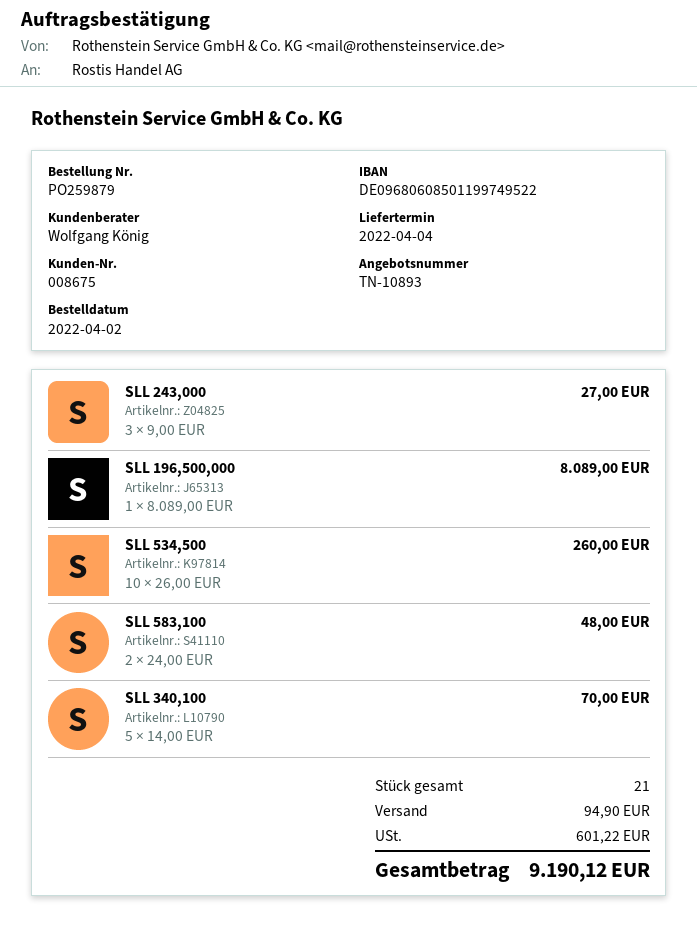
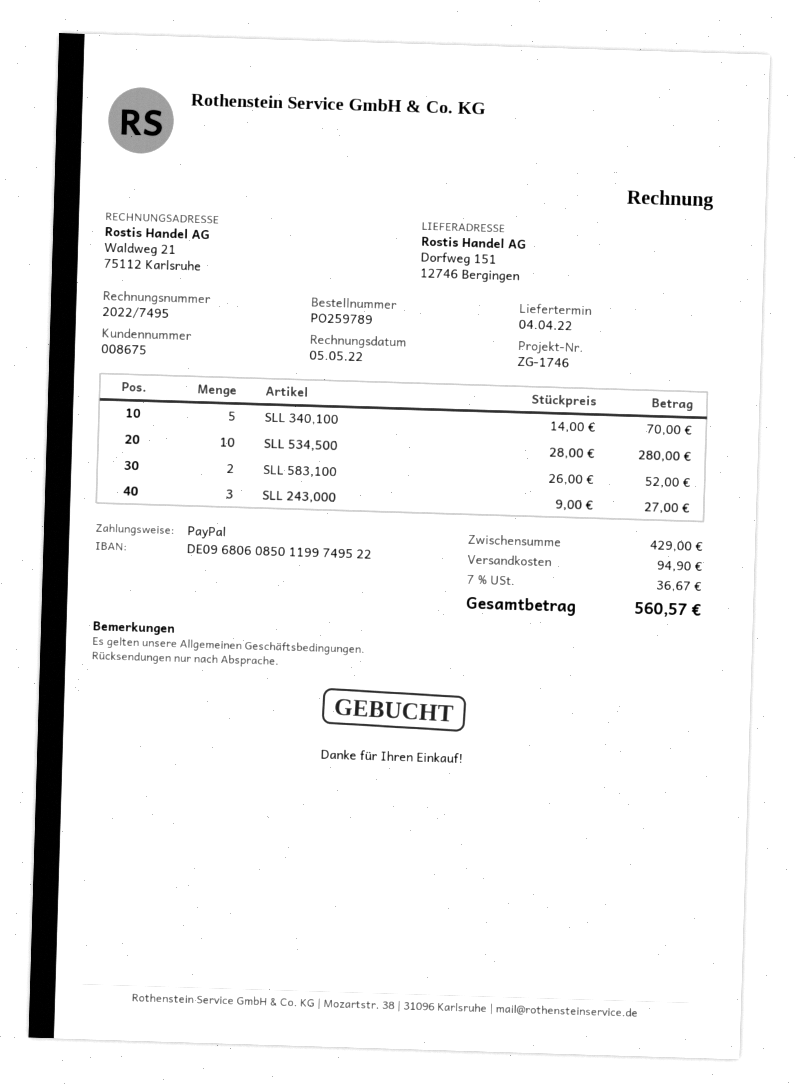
order number: PO259879 -> PO259789
SLL 196,500,000: 1 x 8089.00 = 8089.00 -> none
SLL 534,500: 10 x 26.00 = 260.00 -> 10 x 28.00 = 280.00
SLL 583,100: 2 x 24.00 = 48.00 -> 2 x 26.00 = 52.00
tax: 601.22 -> 36.67
total: 9190.12 -> 560.57

